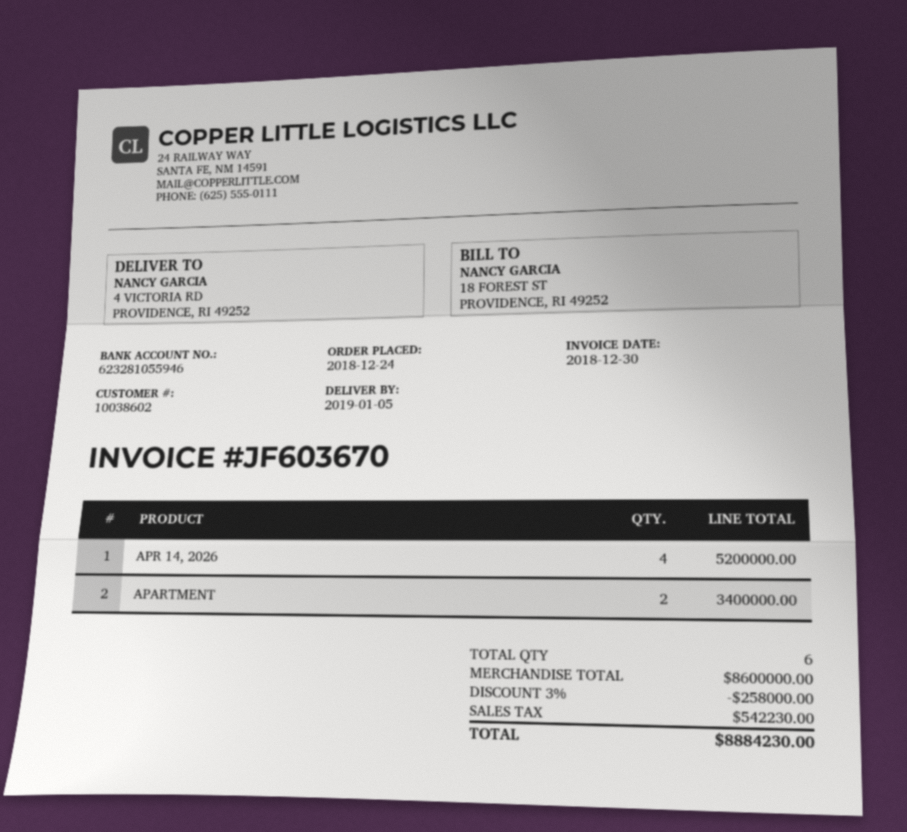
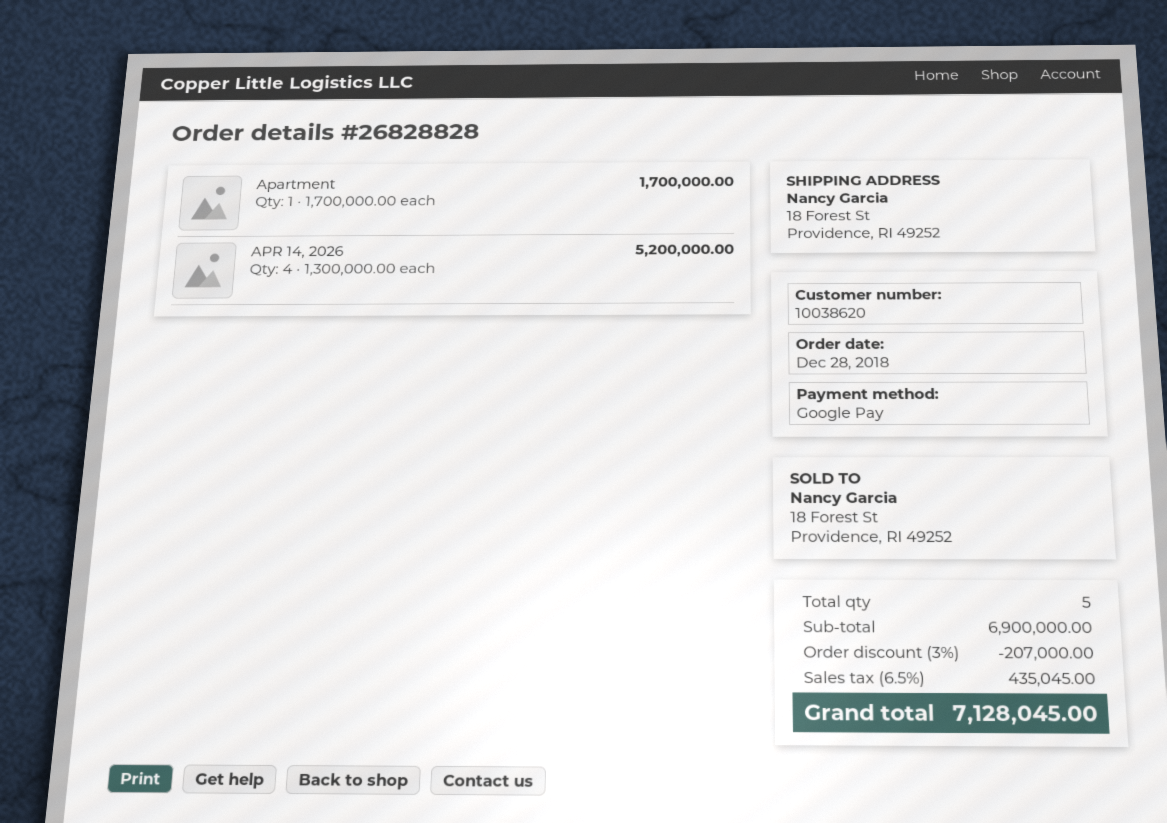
order date: 2018-12-24 -> 2018-12-28
customer number: 10038602 -> 10038620
ship to: 4 VICTORIA RD, PROVIDENCE, RI 49252 -> 18 Forest St, Providence, RI 49252
APARTMENT: 2 for 3400000.00 -> 1 for 1700000.00
total quantity: 6 -> 5
subtotal: 8600000.00 -> 6900000.00
discount: 3% = 258000.00 -> 3% = 207000.00
tax: 542230.00 -> 435045.00
total: 8884230.00 -> 7128045.00

